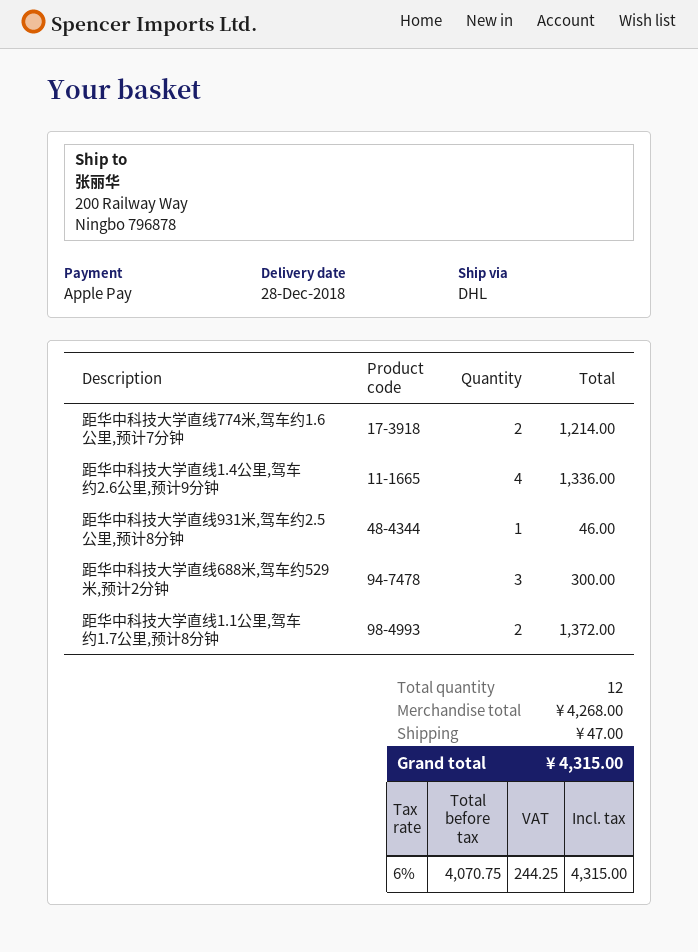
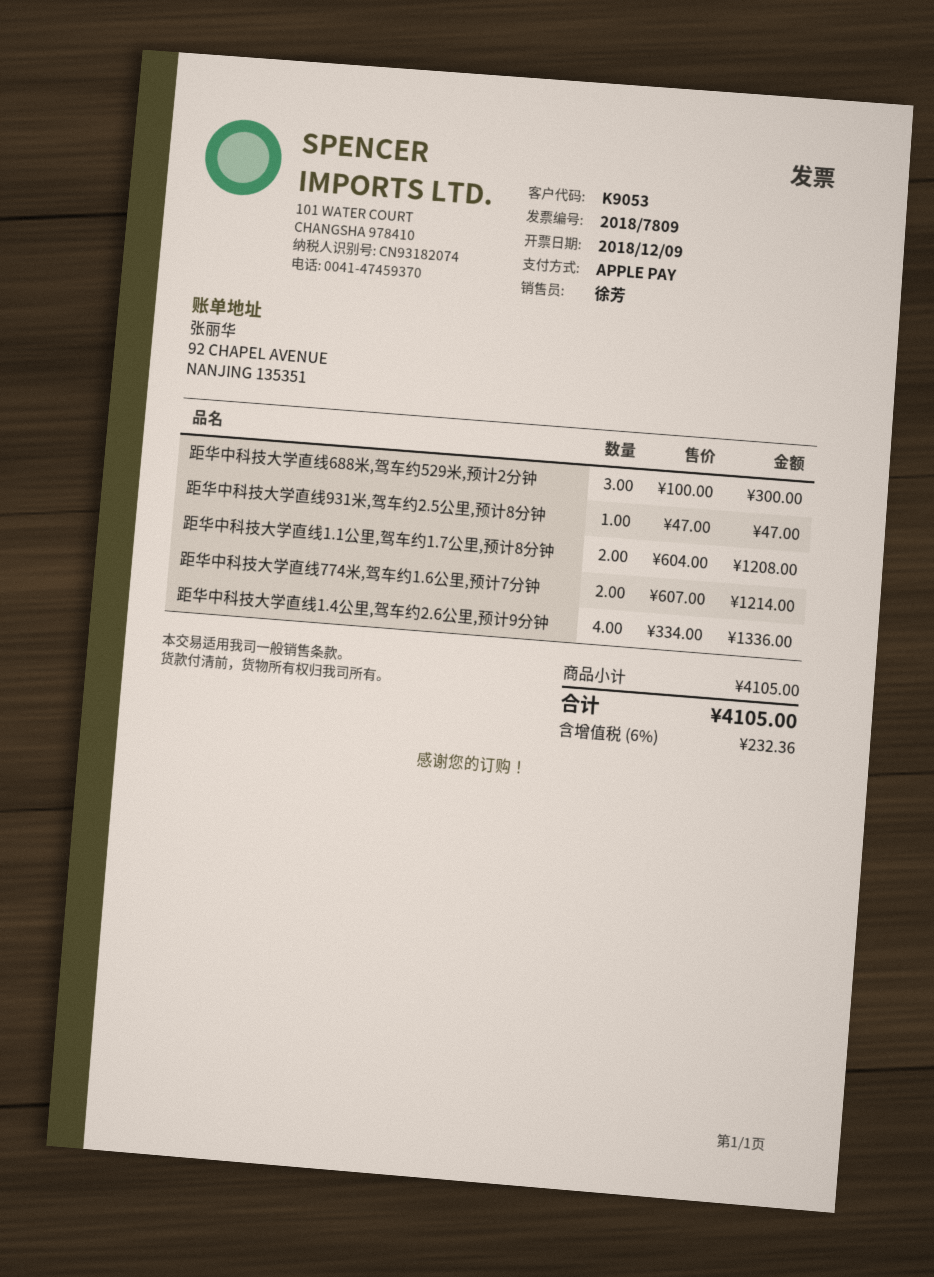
距华中科技大学直线931米,驾车约2.5公里,预计8分钟: 1 for 46.00 -> 1 for 47.00
距华中科技大学直线1.1公里,驾车约1.7公里,预计8分钟: 2 for 1372.00 -> 2 for 1208.00
subtotal: 4268.00 -> 4105.00
shipping: 47.00 -> none
tax: 6% = 244.25 -> 6% = 232.36
total: 4315.00 -> 4105.00

